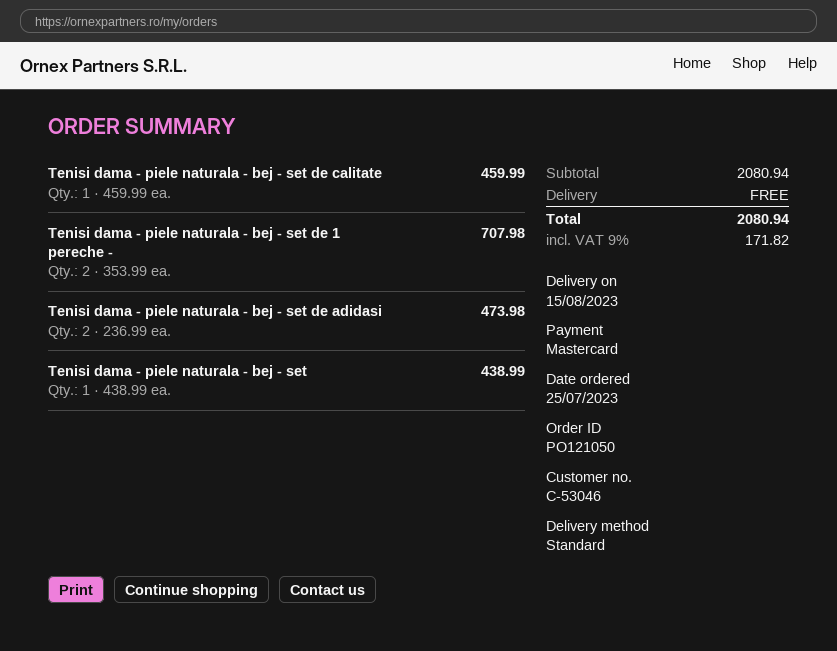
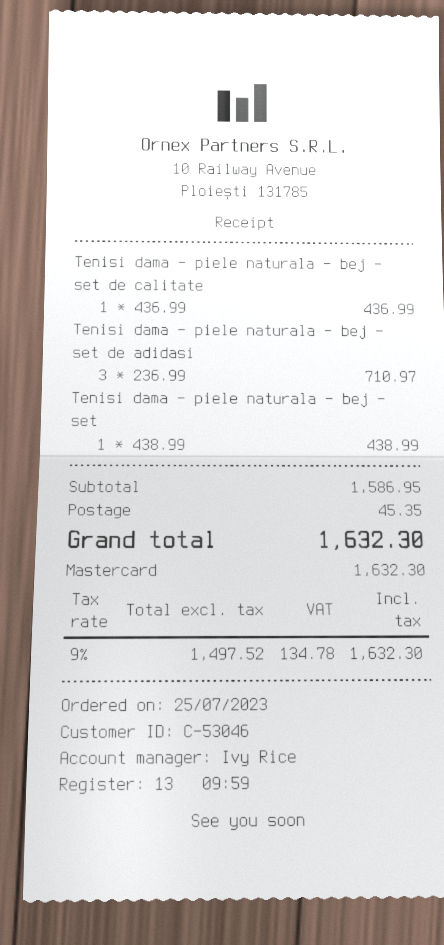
Tenisi dama - piele naturala - bej - set de calitate: 1 x 459.99 = 459.99 -> 1 x 436.99 = 436.99
Tenisi dama - piele naturala - bej - set de 1 pereche -: 2 x 353.99 = 707.98 -> none
Tenisi dama - piele naturala - bej - set de adidasi: 2 x 236.99 = 473.98 -> 3 x 236.99 = 710.97
subtotal: 2080.94 -> 1586.95
shipping: 0.00 -> 45.35
tax: 9% = 171.82 -> 9% = 134.78
total: 2080.94 -> 1632.30

